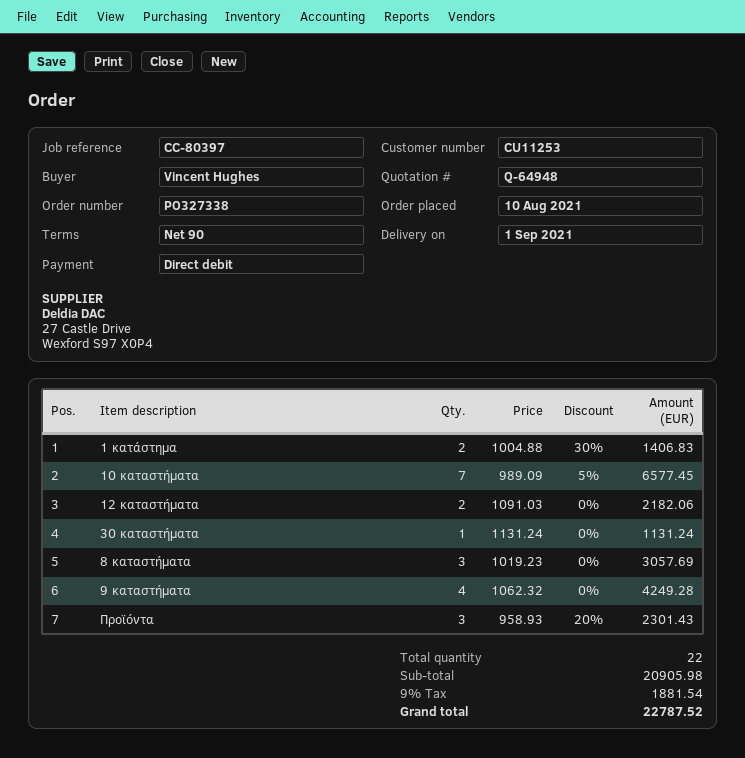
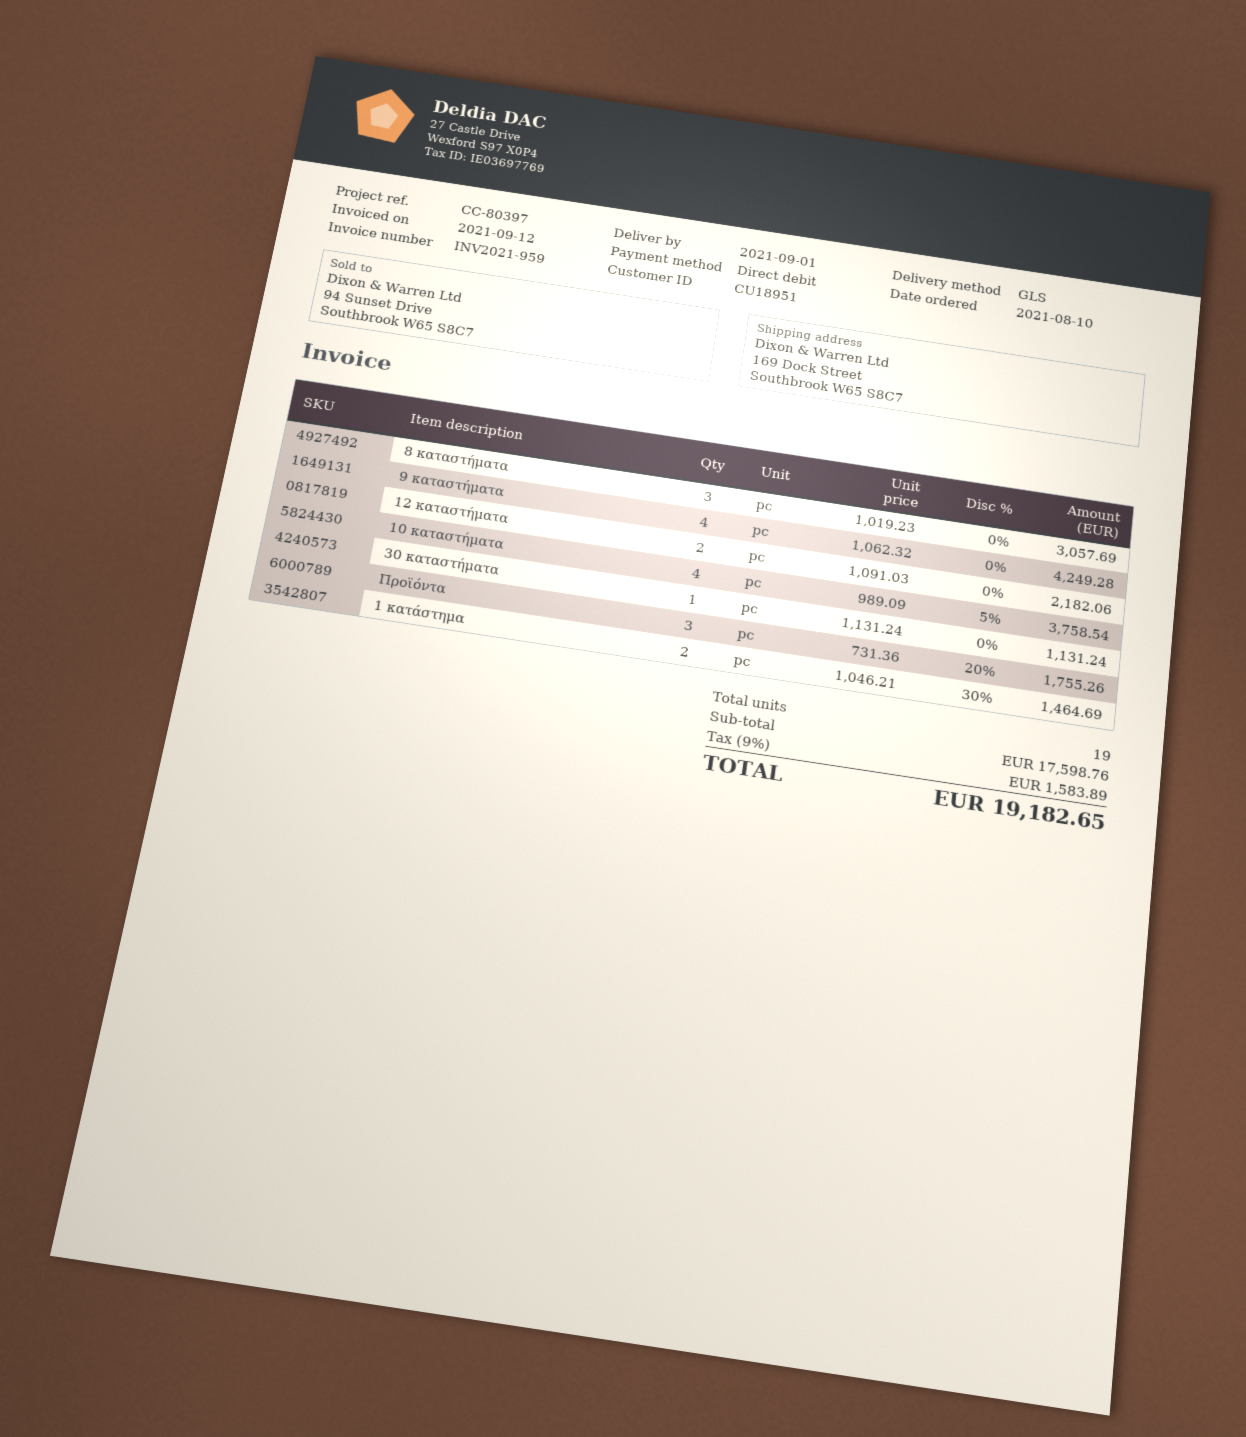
customer number: CU11253 -> CU18951
1 κατάστημα: 2 x 1004.88 - 30% = 1406.83 -> 2 x 1046.21 - 30% = 1464.69
10 καταστήματα: 7 x 989.09 - 5% = 6577.45 -> 4 x 989.09 - 5% = 3758.54
Προϊόντα: 3 x 958.93 - 20% = 2301.43 -> 3 x 731.36 - 20% = 1755.26
total quantity: 22 -> 19
subtotal: 20905.98 -> 17598.76
tax: 9% = 1881.54 -> 9% = 1583.89
total: 22787.52 -> 19182.65

